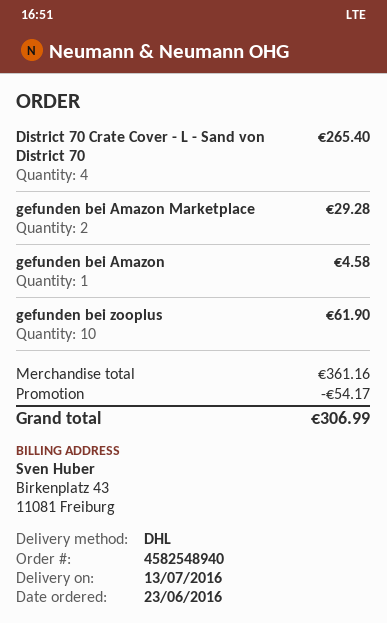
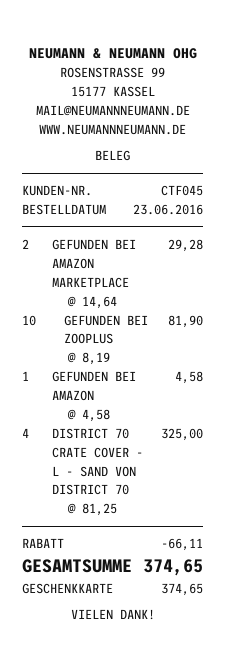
District 70 Crate Cover - L - Sand von District 70: 4 for 265.40 -> 4 for 325.00
gefunden bei zooplus: 10 for 61.90 -> 10 for 81.90
discount: 54.17 -> 66.11
total: 306.99 -> 374.65

